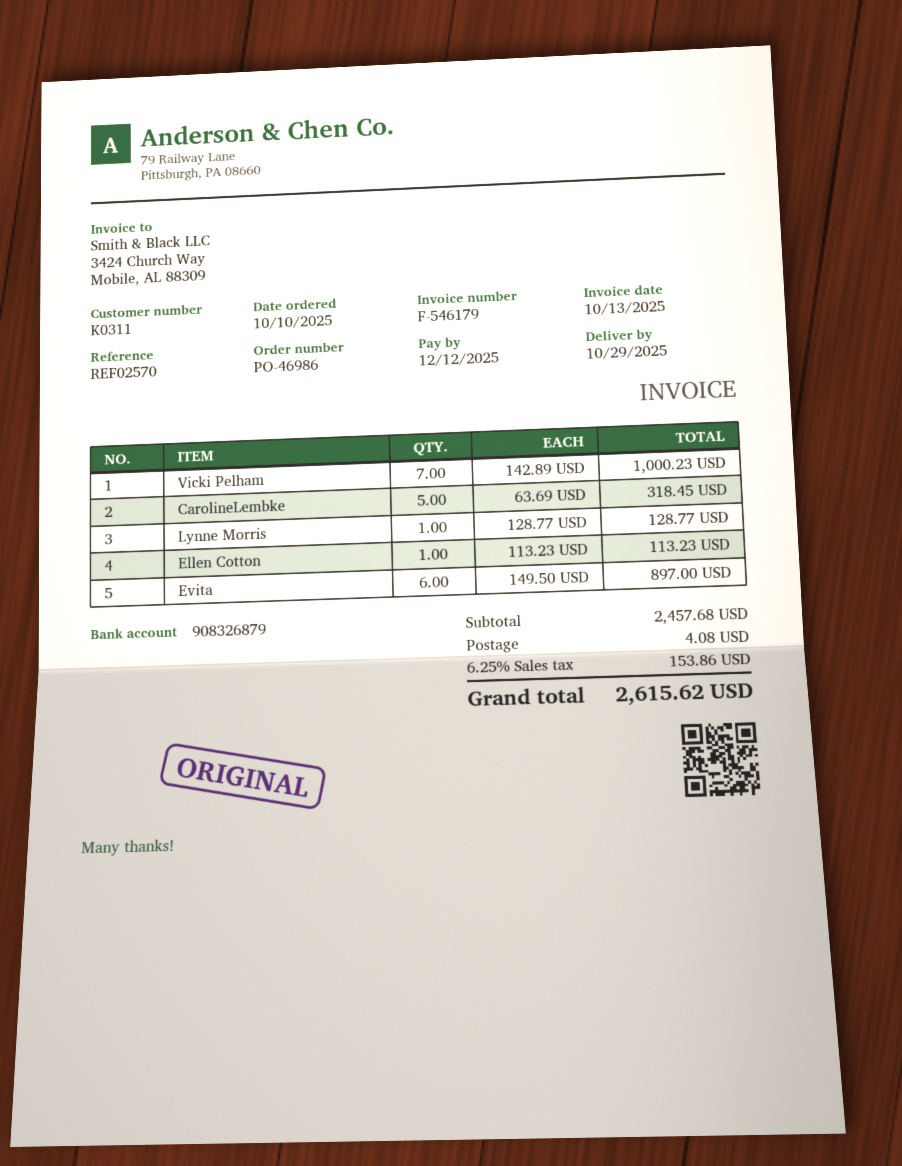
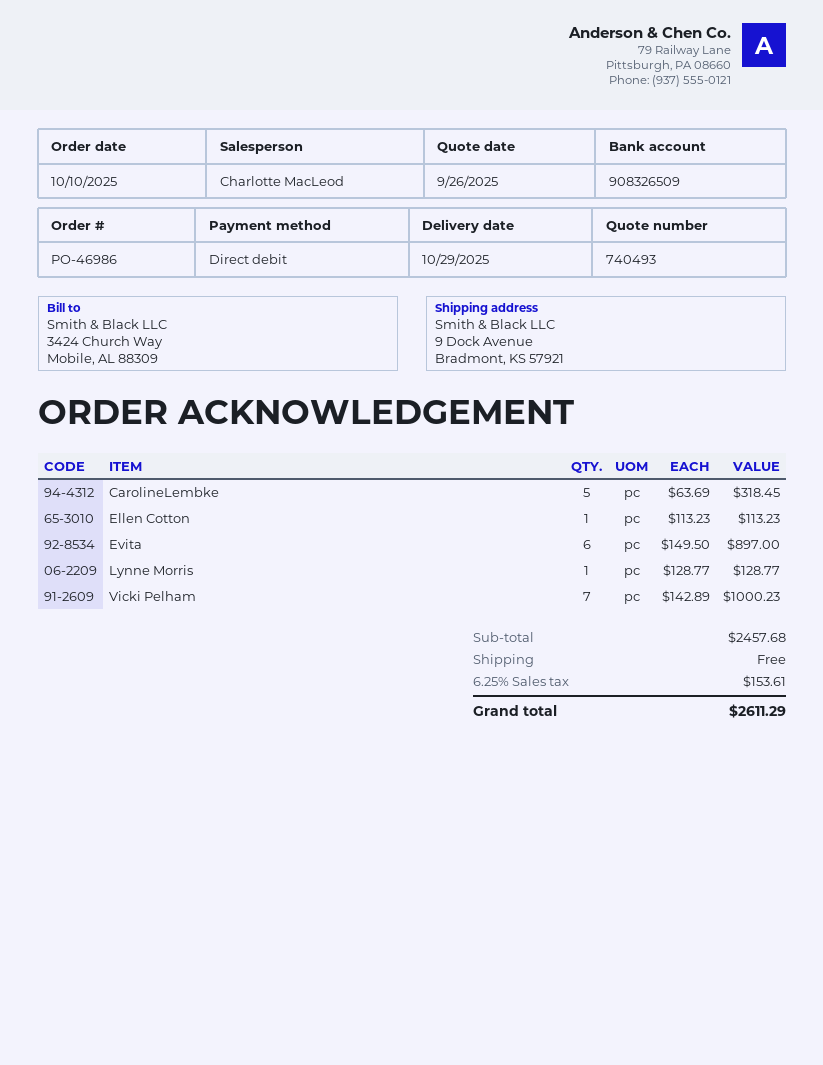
bank account: 908326879 -> 908326509
shipping: 4.08 -> 0.00
tax: 6.25% = 153.86 -> 6.25% = 153.61
total: 2615.62 -> 2611.29

